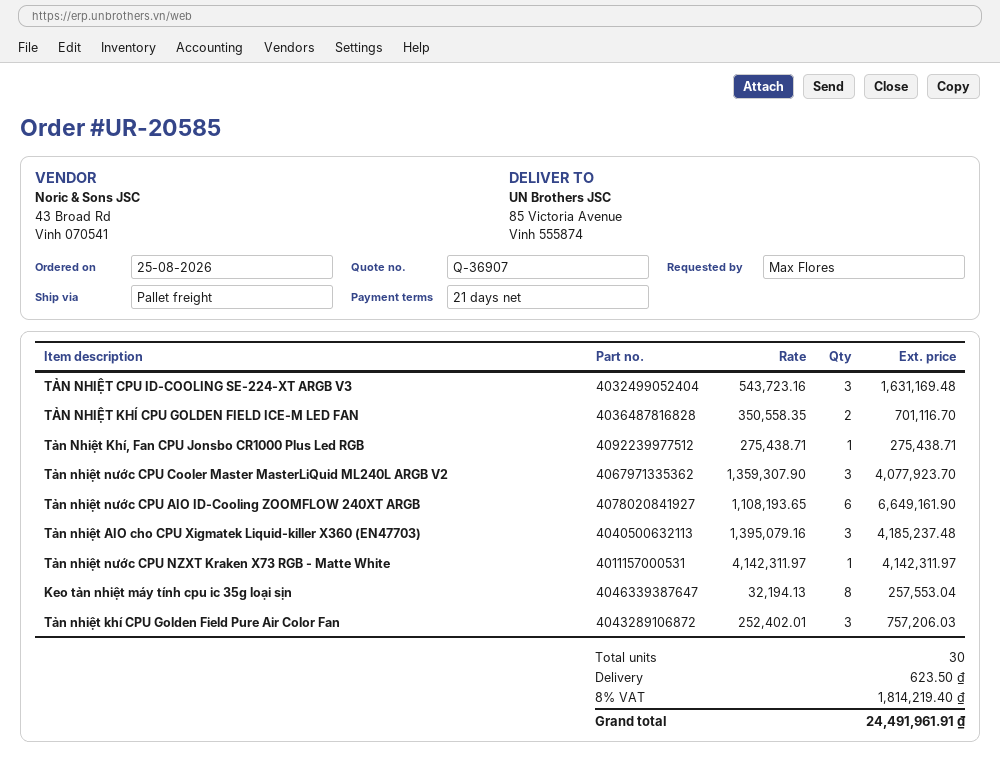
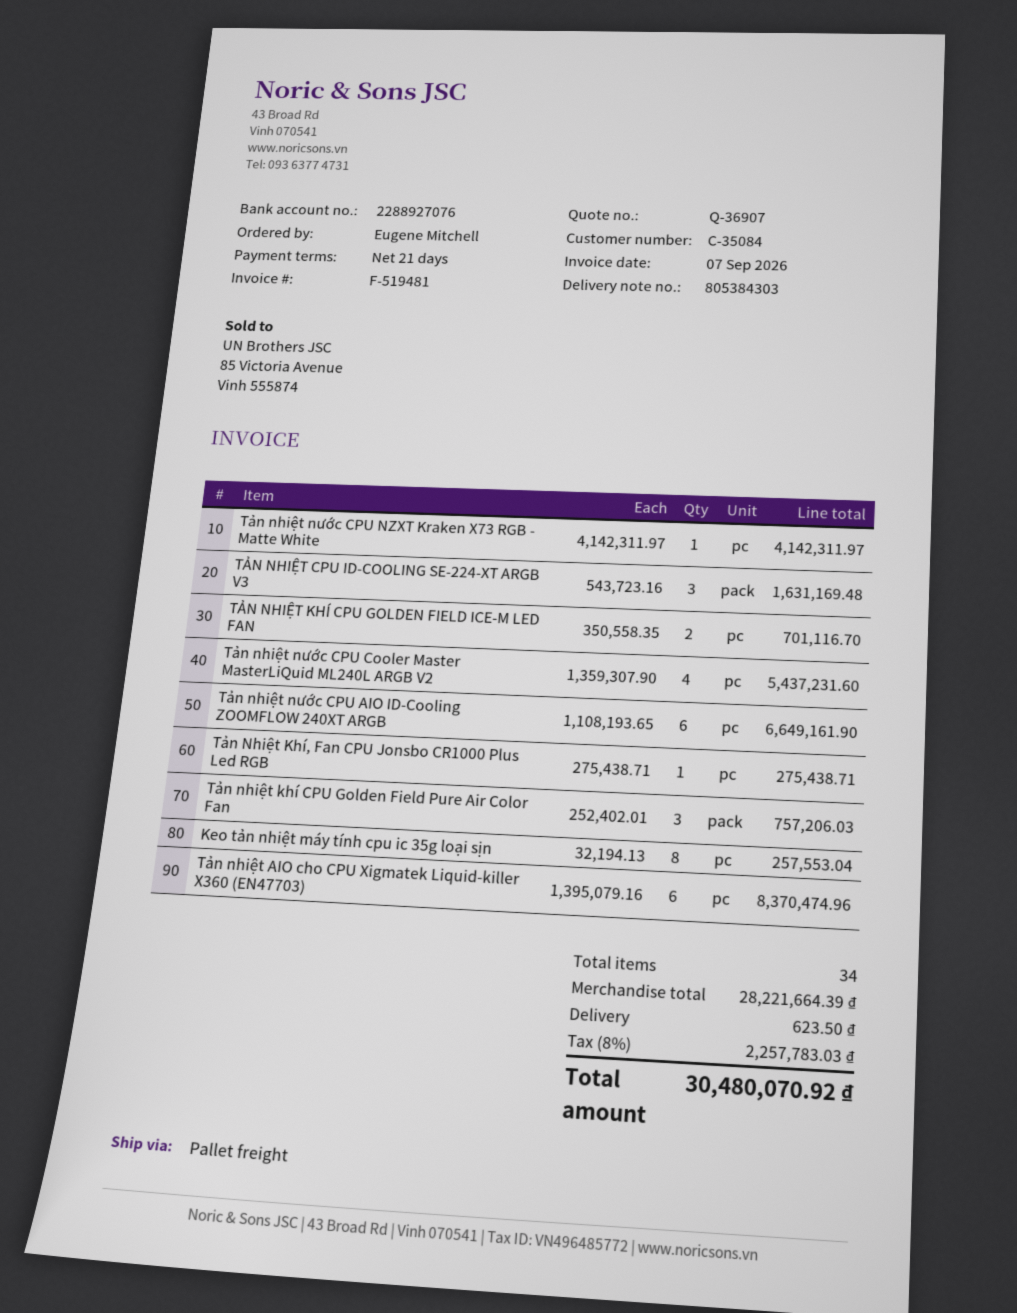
ordered by: Max Flores -> Eugene Mitchell
Tản nhiệt nước CPU Cooler Master MasterLiQuid ML240L ARGB V2: 3 x 1359307.90 = 4077923.70 -> 4 x 1359307.90 = 5437231.60
Tản nhiệt AIO cho CPU Xigmatek Liquid-killer X360 (EN47703): 3 x 1395079.16 = 4185237.48 -> 6 x 1395079.16 = 8370474.96
total quantity: 30 -> 34
tax: 8% = 1814219.40 -> 8% = 2257783.03
total: 24491961.91 -> 30480070.92

